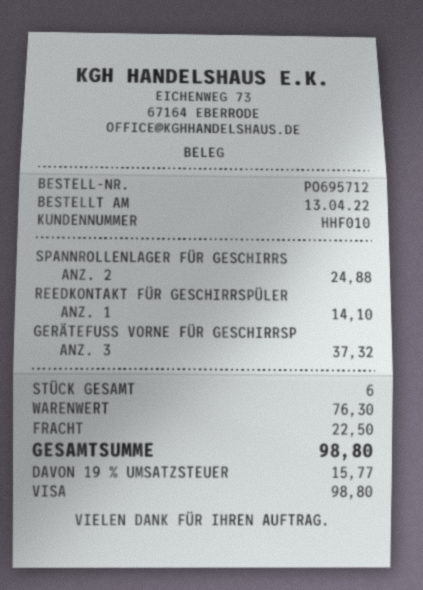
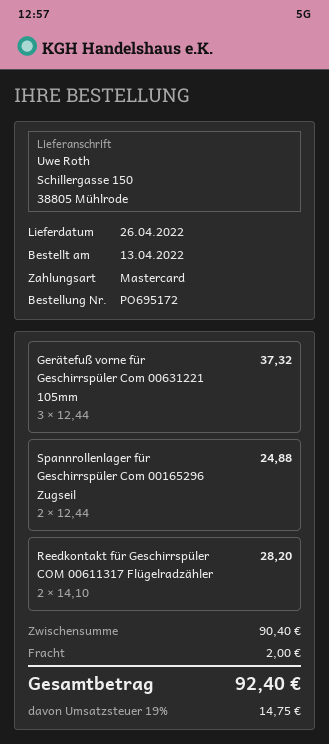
order number: PO695712 -> PO695172
payment method: Visa -> Mastercard
REEDKONTAKT FÜR GESCHIRRSPÜLER: 1 for 14.10 -> 2 for 28.20
subtotal: 76.30 -> 90.40
shipping: 22.50 -> 2.00
tax: 19% = 15.77 -> 19% = 14.75
total: 98.80 -> 92.40

